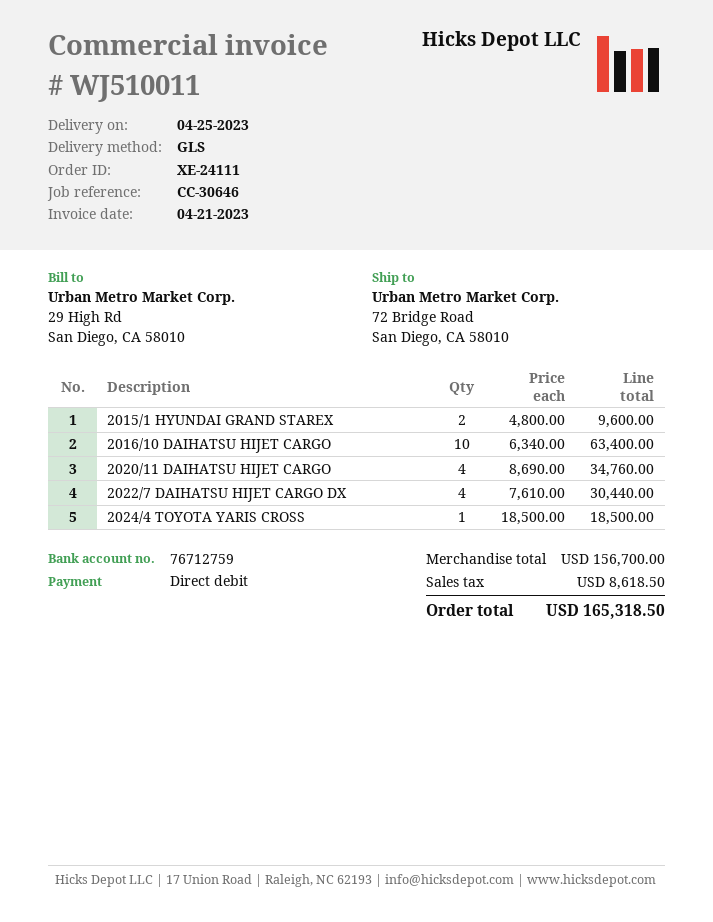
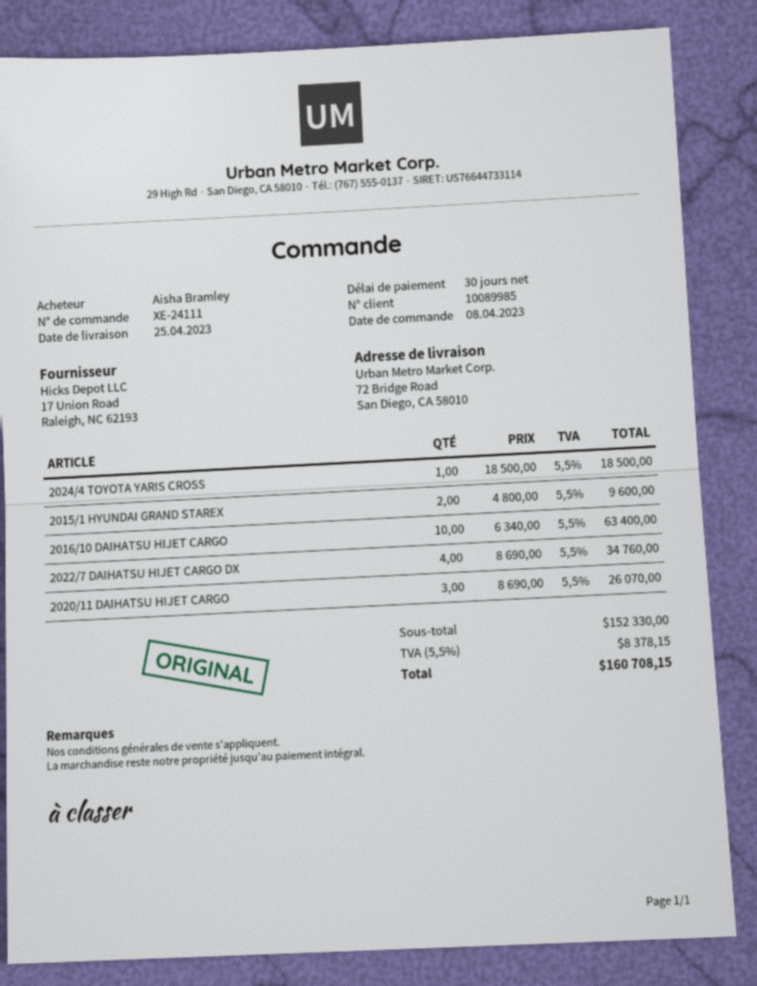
2020/11 DAIHATSU HIJET CARGO: 4 x 8690.00 = 34760.00 -> 3 x 8690.00 = 26070.00
2022/7 DAIHATSU HIJET CARGO DX: 4 x 7610.00 = 30440.00 -> 4 x 8690.00 = 34760.00
subtotal: 156700.00 -> 152330.00
tax: 8618.50 -> 8378.15
total: 165318.50 -> 160708.15

